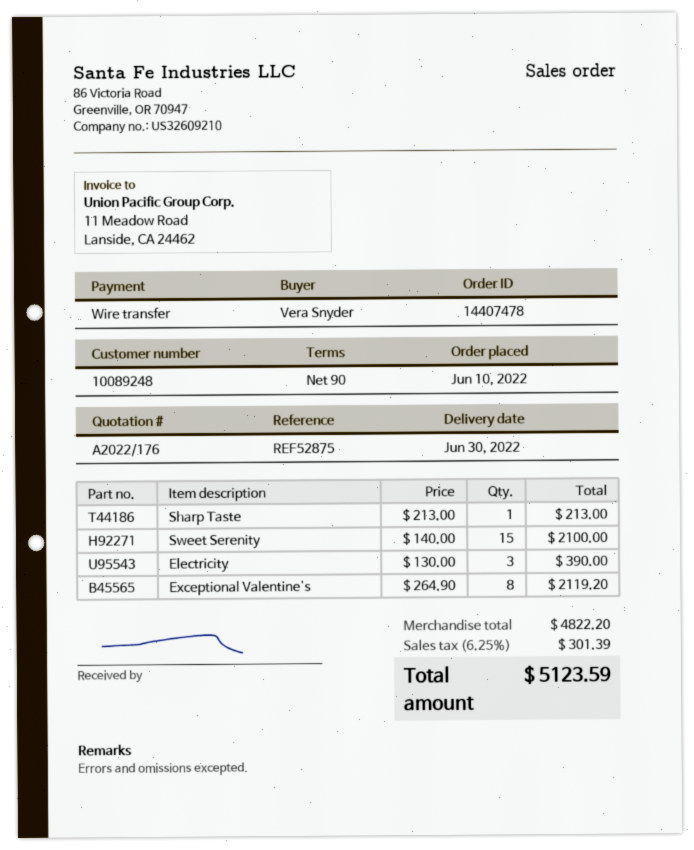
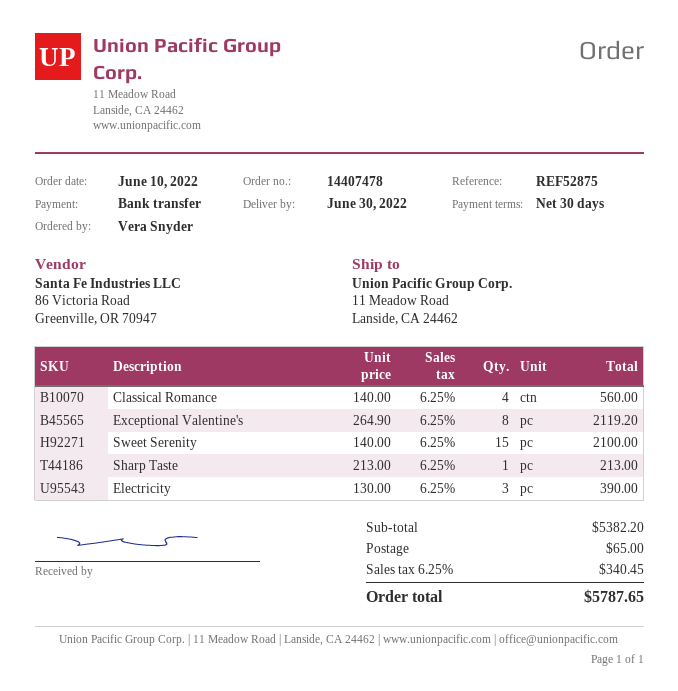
payment terms: 90 days -> 30 days
Classical Romance: none -> 4 x 140.00 = 560.00
subtotal: 4822.20 -> 5382.20
shipping: none -> 65.00
tax: 6.25% = 301.39 -> 6.25% = 340.45
total: 5123.59 -> 5787.65

